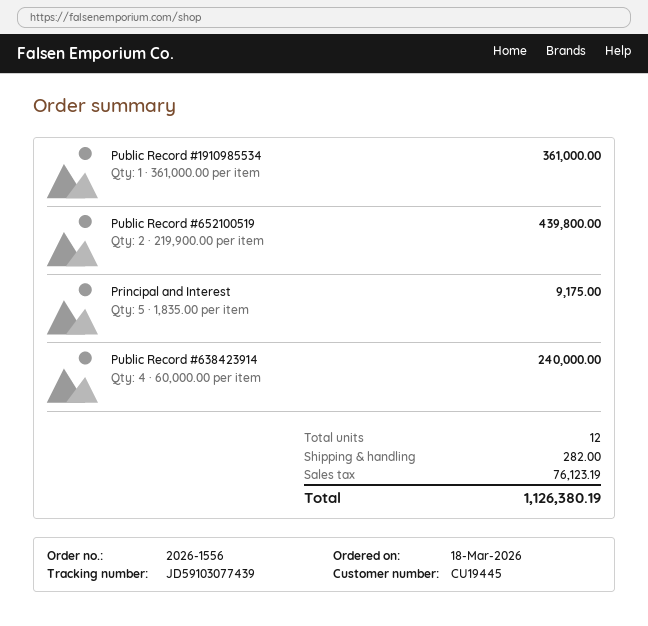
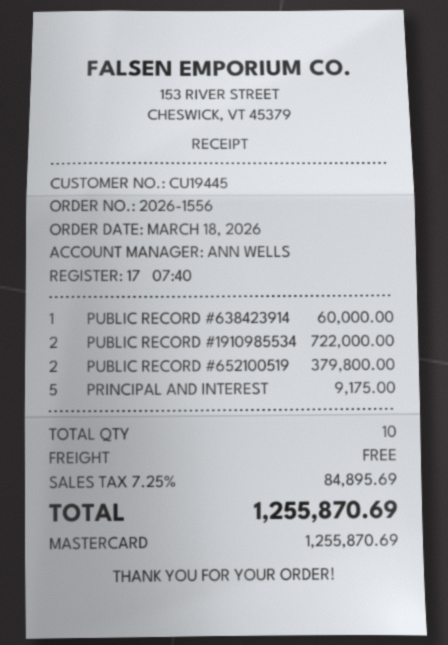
Public Record #1910985534: 1 for 361000.00 -> 2 for 722000.00
Public Record #652100519: 2 for 439800.00 -> 2 for 379800.00
Public Record #638423914: 4 for 240000.00 -> 1 for 60000.00
total quantity: 12 -> 10
shipping: 282.00 -> 0.00
tax: 76123.19 -> 84895.69
total: 1126380.19 -> 1255870.69

